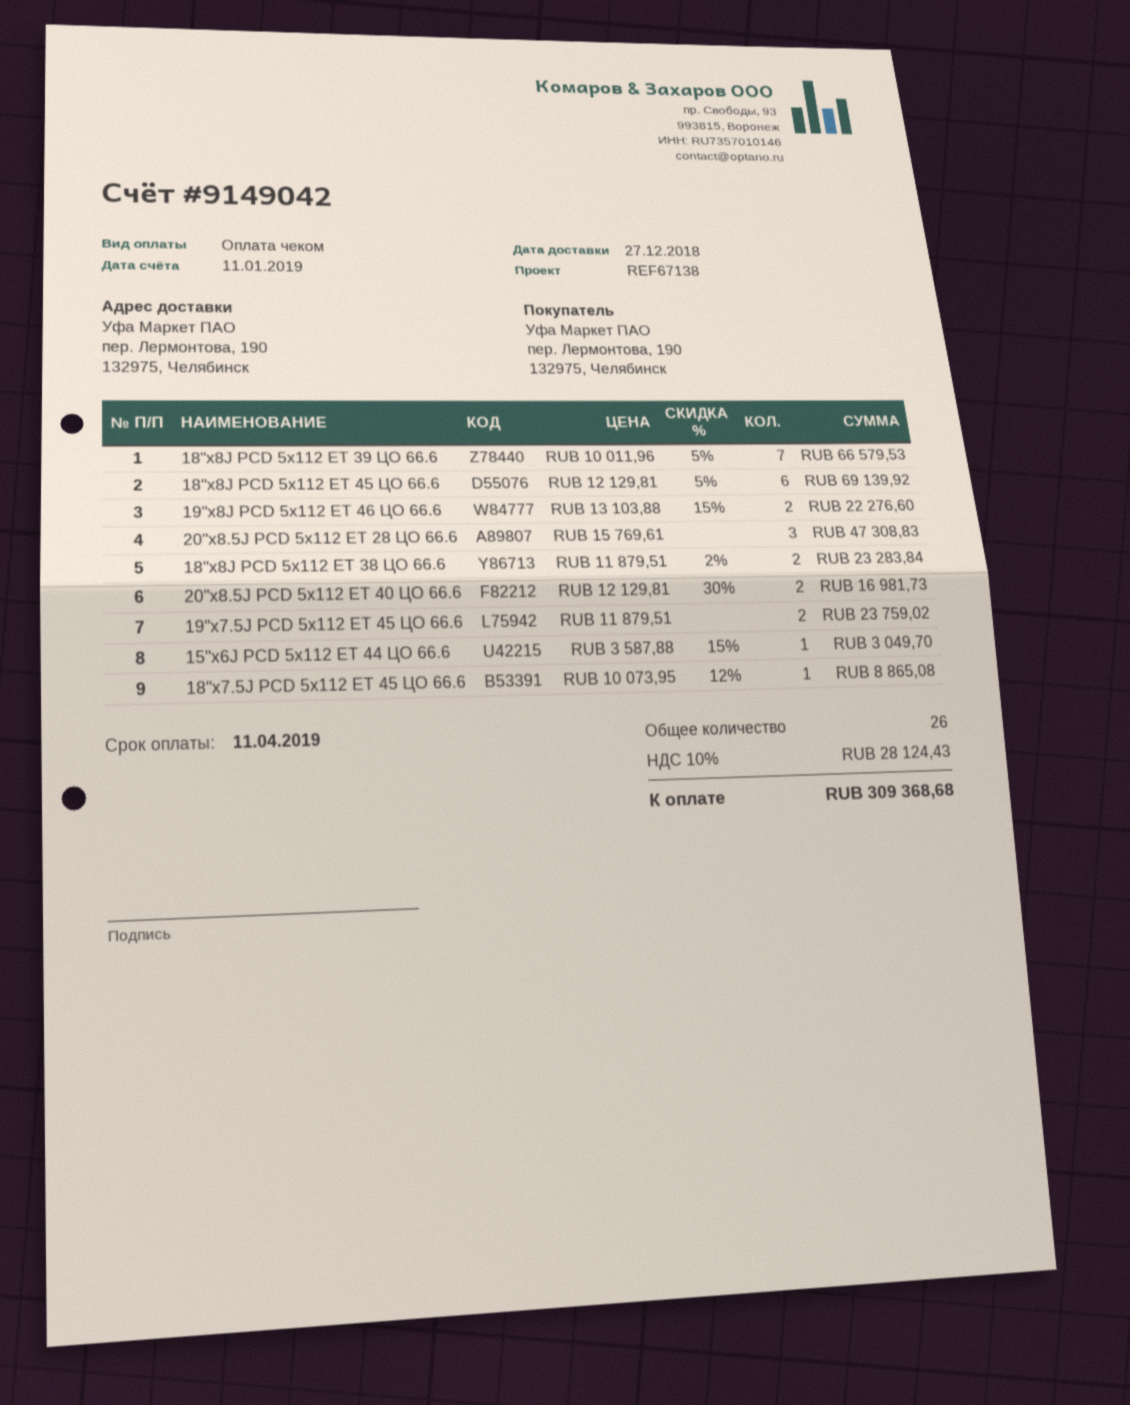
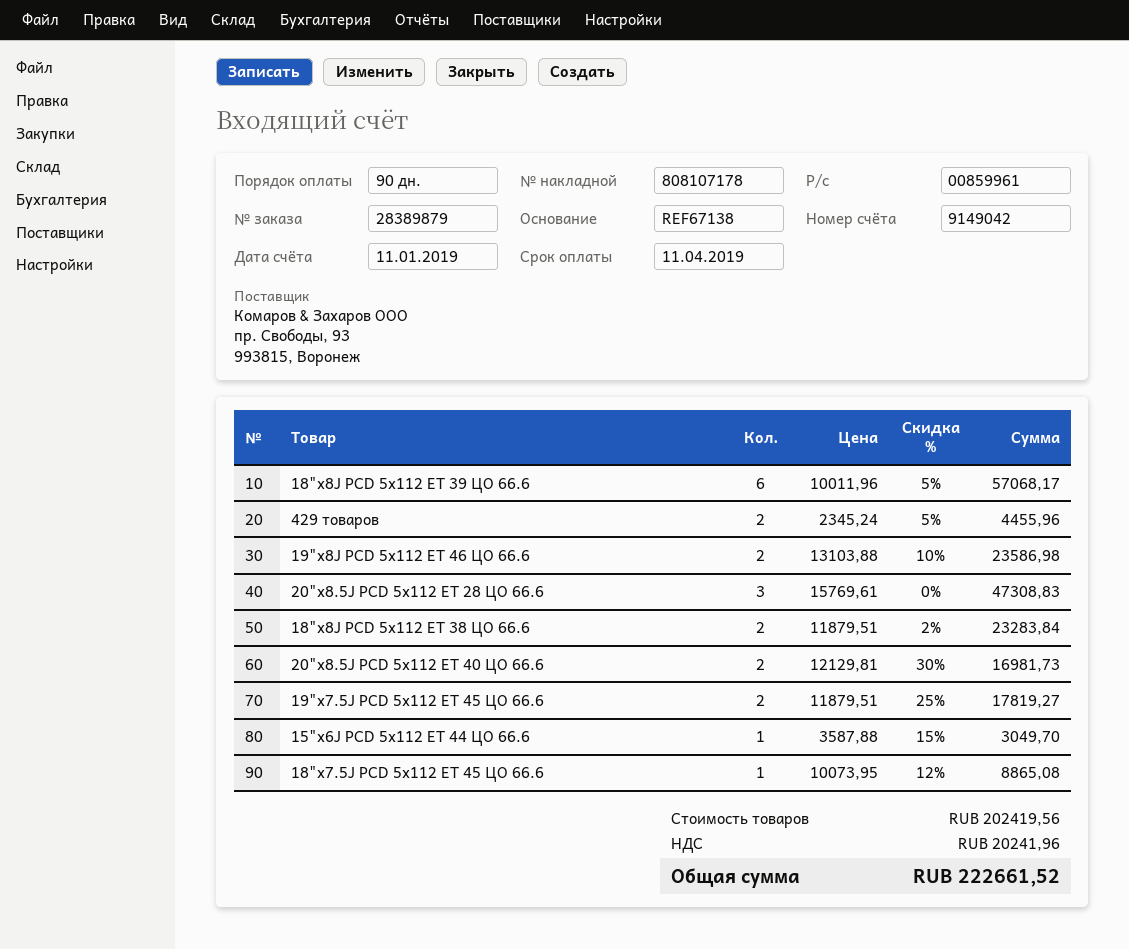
18"x8J PCD 5x112 ЕТ 39 ЦО 66.6: 7 x 10011.96 - 5% = 66579.53 -> 6 x 10011.96 - 5% = 57068.17
18"x8J PCD 5x112 ЕТ 45 ЦО 66.6: 6 x 12129.81 - 5% = 69139.92 -> none
19"x8J PCD 5x112 ЕТ 46 ЦО 66.6: 2 x 13103.88 - 15% = 22276.60 -> 2 x 13103.88 - 10% = 23586.98
19"x7.5J PCD 5x112 ЕТ 45 ЦО 66.6: 2 x 11879.51 = 23759.02 -> 2 x 11879.51 - 25% = 17819.27
429 товаров: none -> 2 x 2345.24 - 5% = 4455.96
tax: 28124.43 -> 20241.96
total: 309368.68 -> 222661.52

